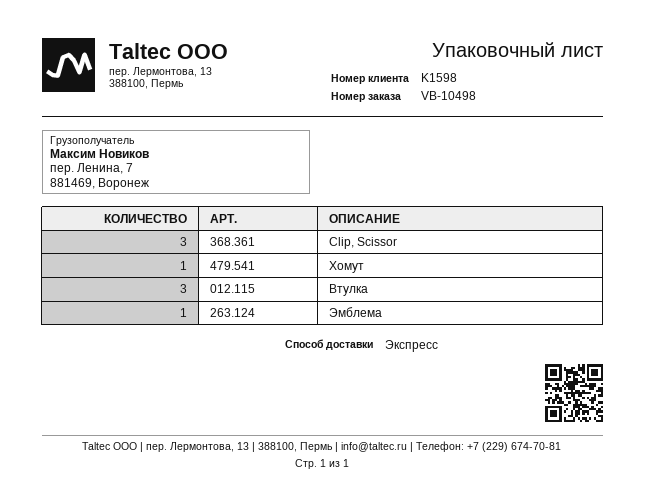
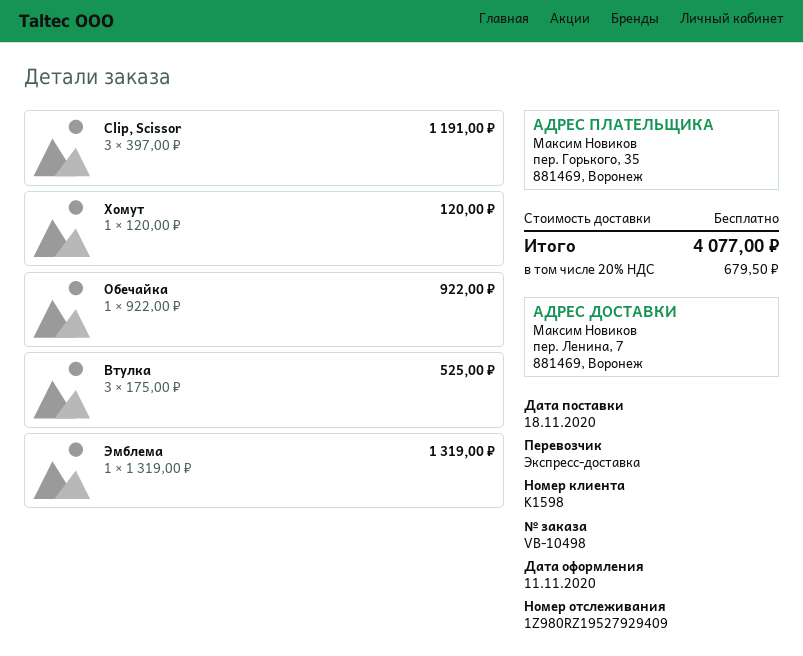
Обечайка: none -> 1

